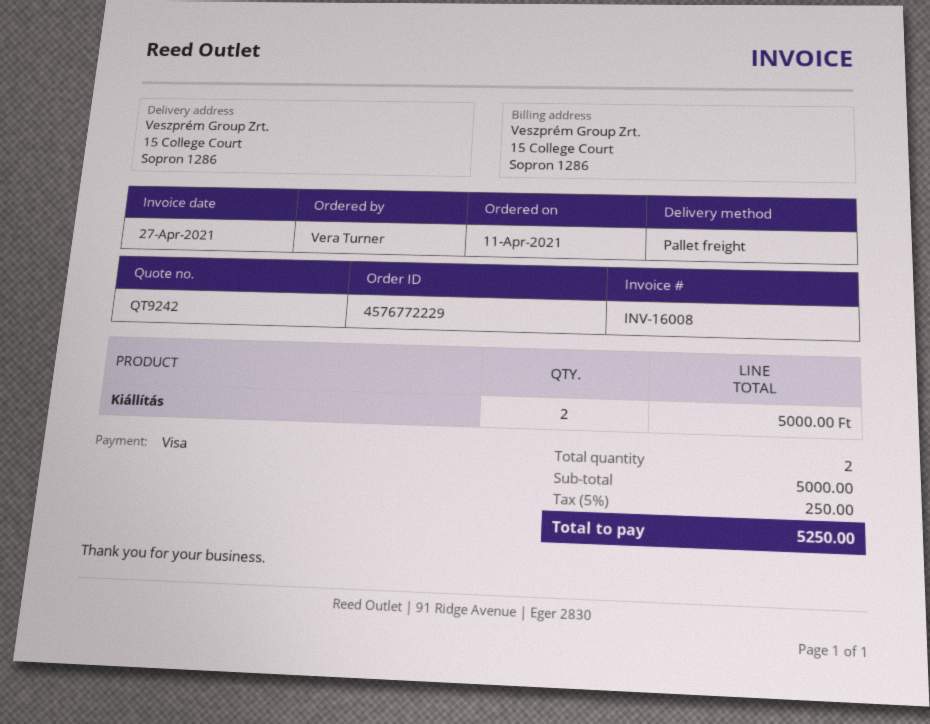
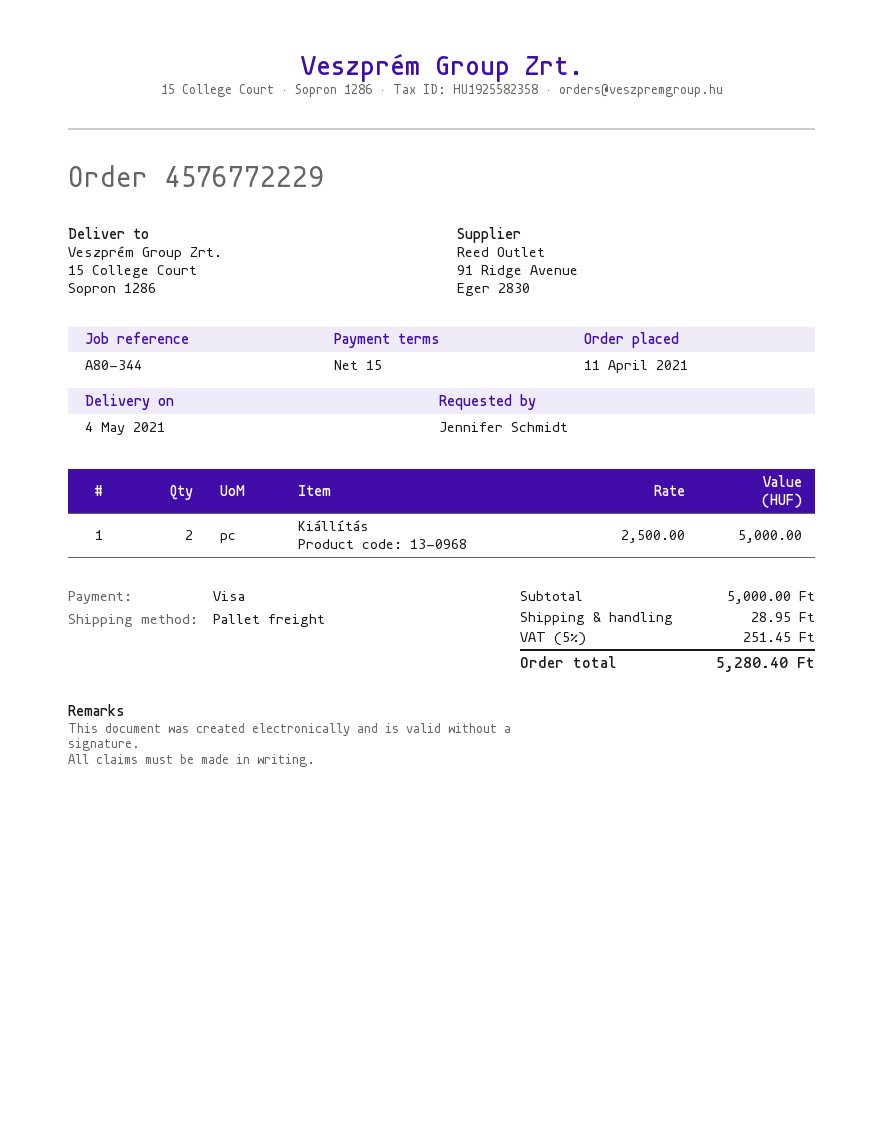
ordered by: Vera Turner -> Jennifer Schmidt
shipping: none -> 28.95
tax: 5% = 250.00 -> 5% = 251.45
total: 5250.00 -> 5280.40

